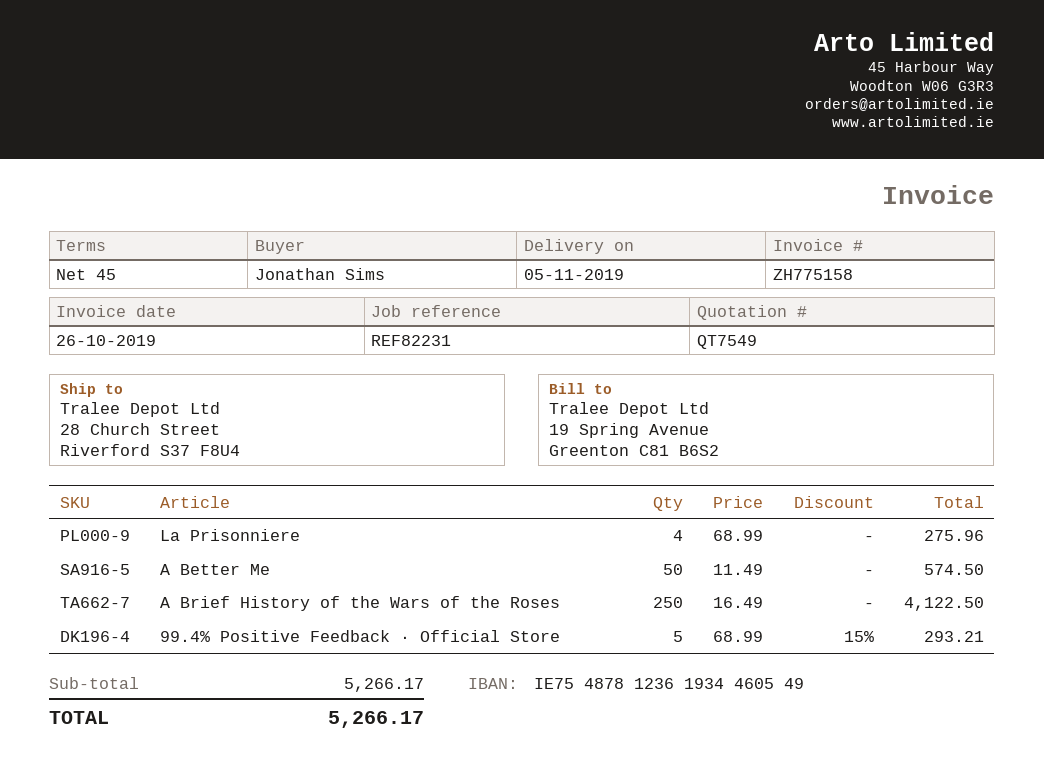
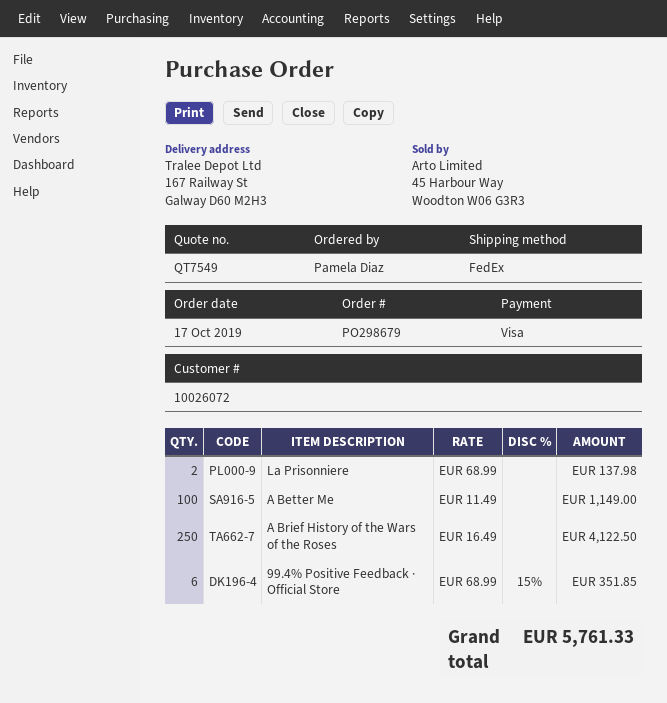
ordered by: Jonathan Sims -> Pamela Diaz
ship to: 28 Church Street, Riverford S37 F8U4 -> 167 Railway St, Galway D60 M2H3
La Prisonniere: 4 x 68.99 = 275.96 -> 2 x 68.99 = 137.98
A Better Me: 50 x 11.49 = 574.50 -> 100 x 11.49 = 1149.00
99.4% Positive Feedback · Official Store: 5 x 68.99 - 15% = 293.21 -> 6 x 68.99 - 15% = 351.85
total: 5266.17 -> 5761.33

